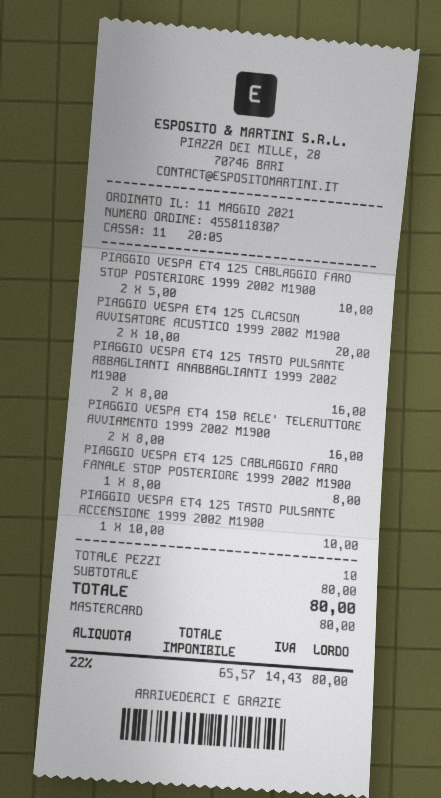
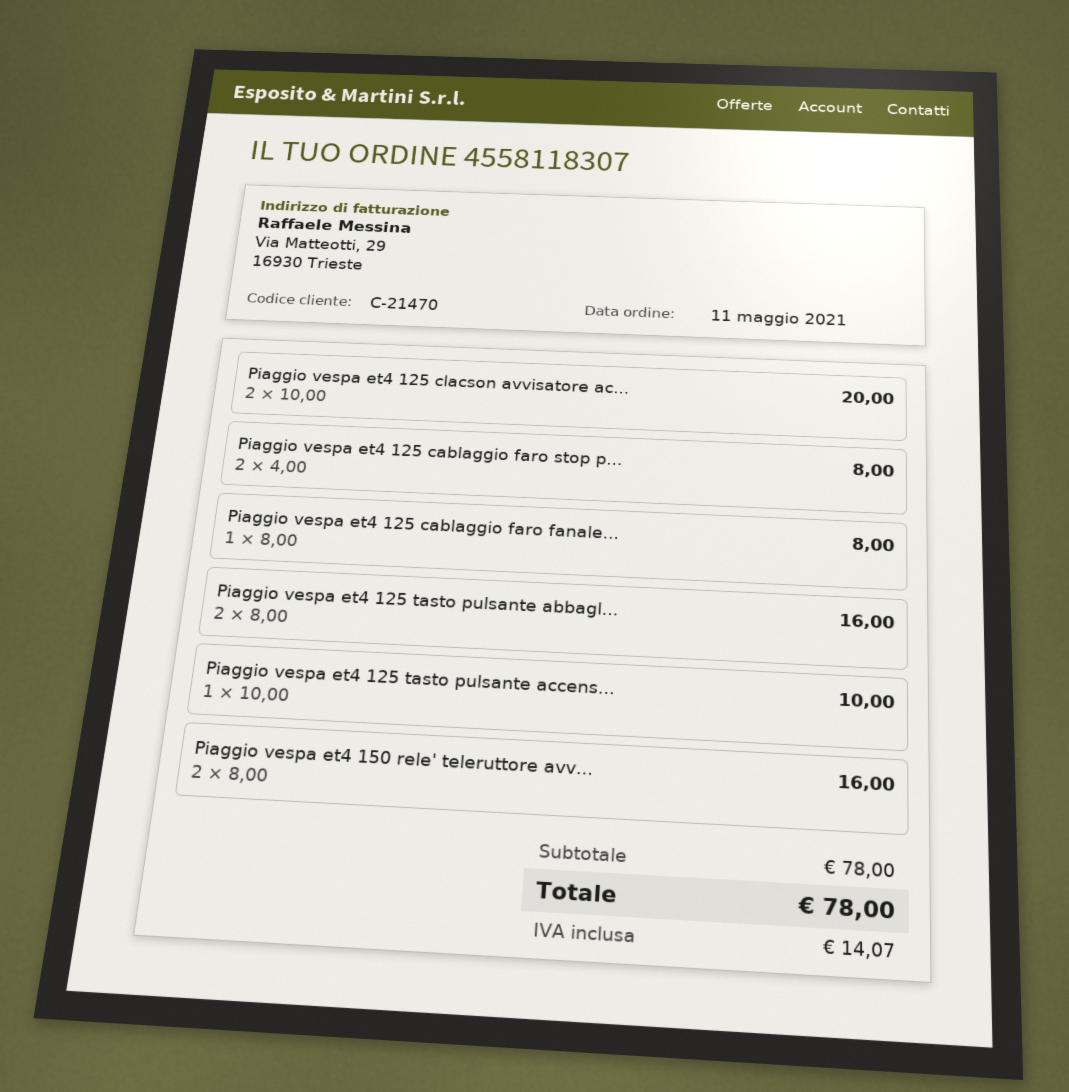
PIAGGIO VESPA ET4 125 CABLAGGIO FARO STOP POSTERIORE 1999 2002 M1900: 2 x 5.00 = 10.00 -> 2 x 4.00 = 8.00
subtotal: 80.00 -> 78.00
tax: 14.43 -> 14.07
total: 80.00 -> 78.00

